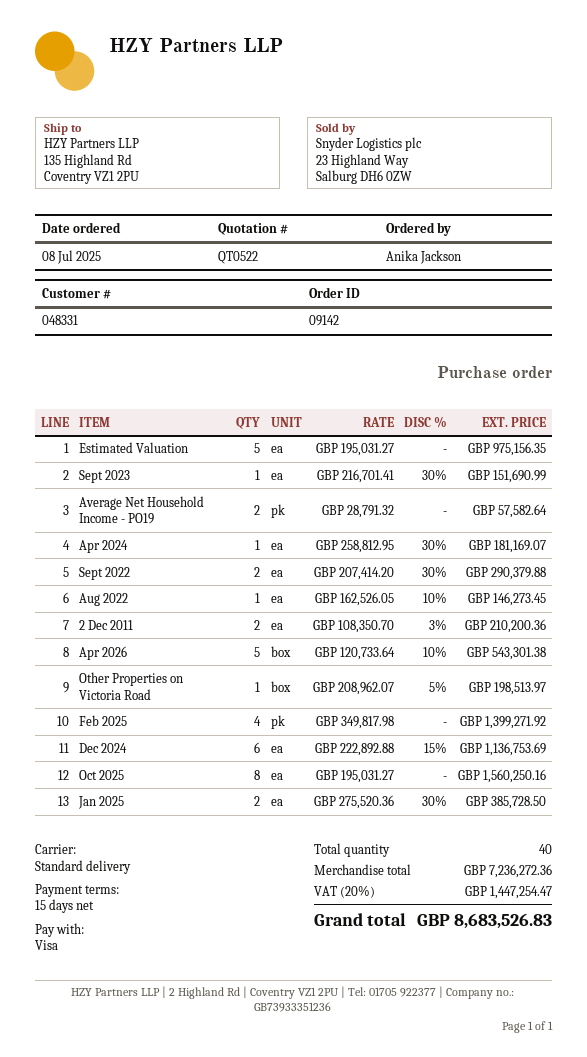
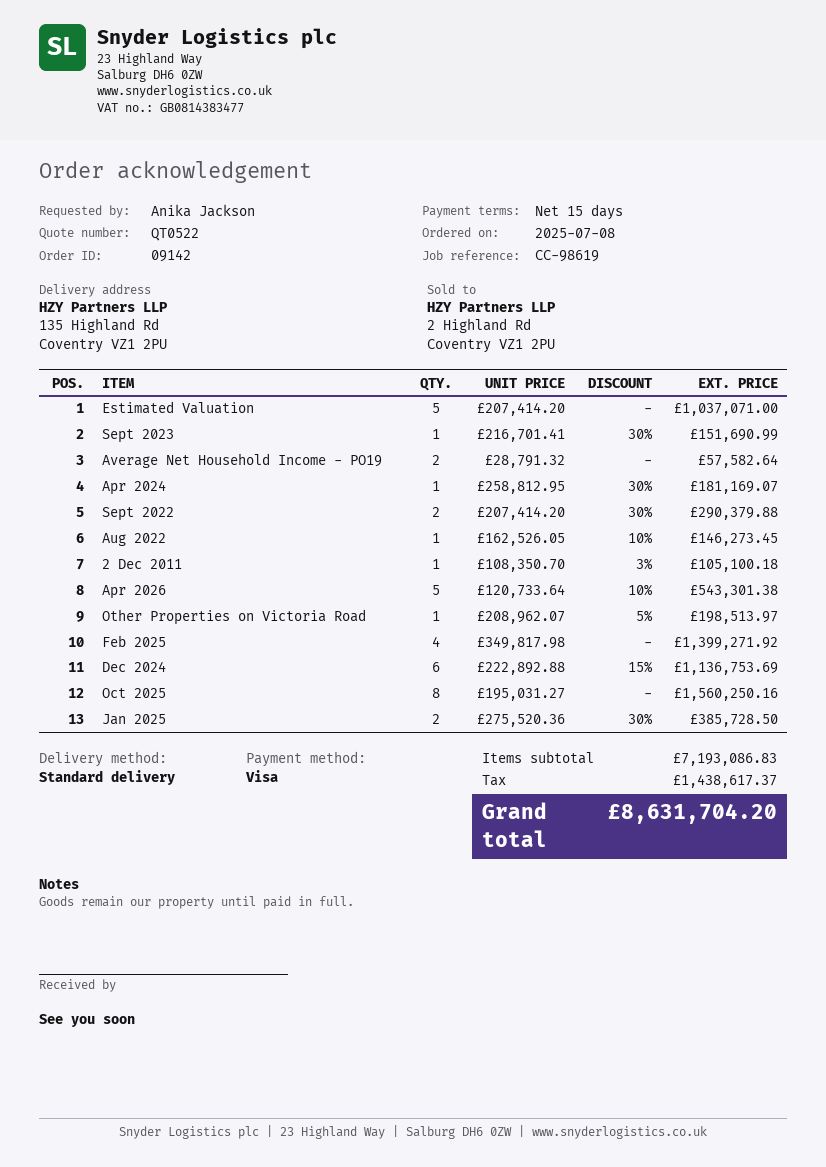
Estimated Valuation: 5 x 195031.27 = 975156.35 -> 5 x 207414.20 = 1037071.00
2 Dec 2011: 2 x 108350.70 - 3% = 210200.36 -> 1 x 108350.70 - 3% = 105100.18
subtotal: 7236272.36 -> 7193086.83
tax: 1447254.47 -> 1438617.37
total: 8683526.83 -> 8631704.20

